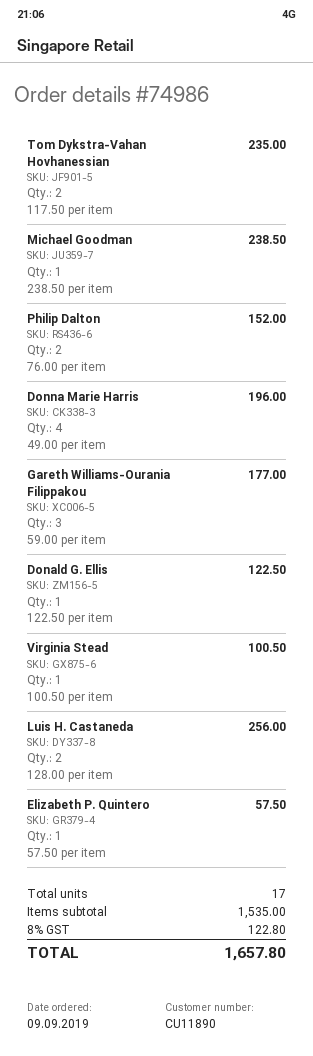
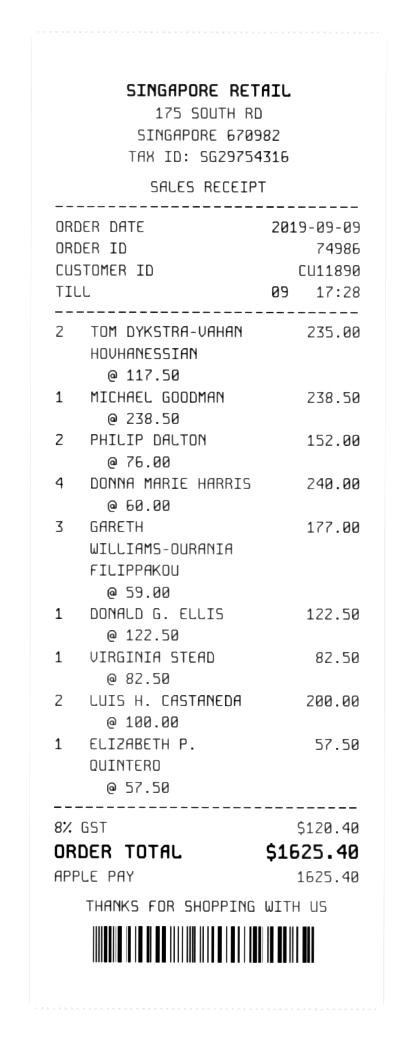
Donna Marie Harris: 4 x 49.00 = 196.00 -> 4 x 60.00 = 240.00
Virginia Stead: 1 x 100.50 = 100.50 -> 1 x 82.50 = 82.50
Luis H. Castaneda: 2 x 128.00 = 256.00 -> 2 x 100.00 = 200.00
tax: 8% = 122.80 -> 8% = 120.40
total: 1657.80 -> 1625.40

